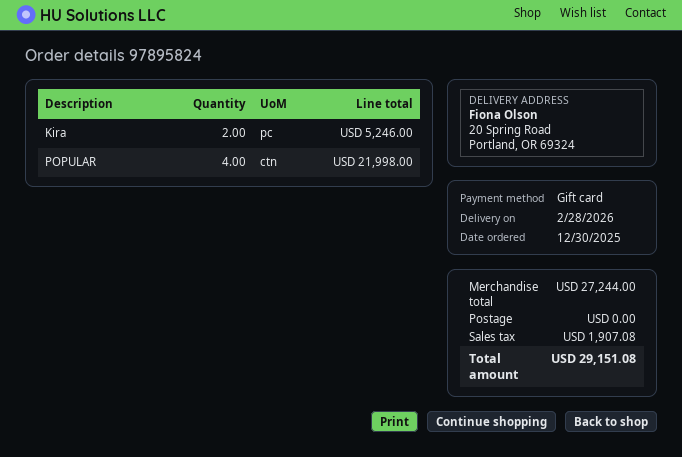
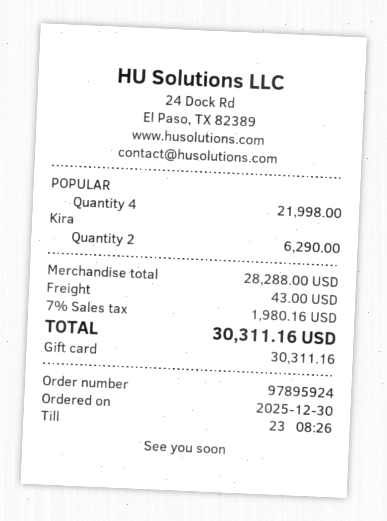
order number: 97895824 -> 97895924
Kira: 2 for 5246.00 -> 2 for 6290.00
subtotal: 27244.00 -> 28288.00
shipping: 0.00 -> 43.00
tax: 1907.08 -> 1980.16
total: 29151.08 -> 30311.16

